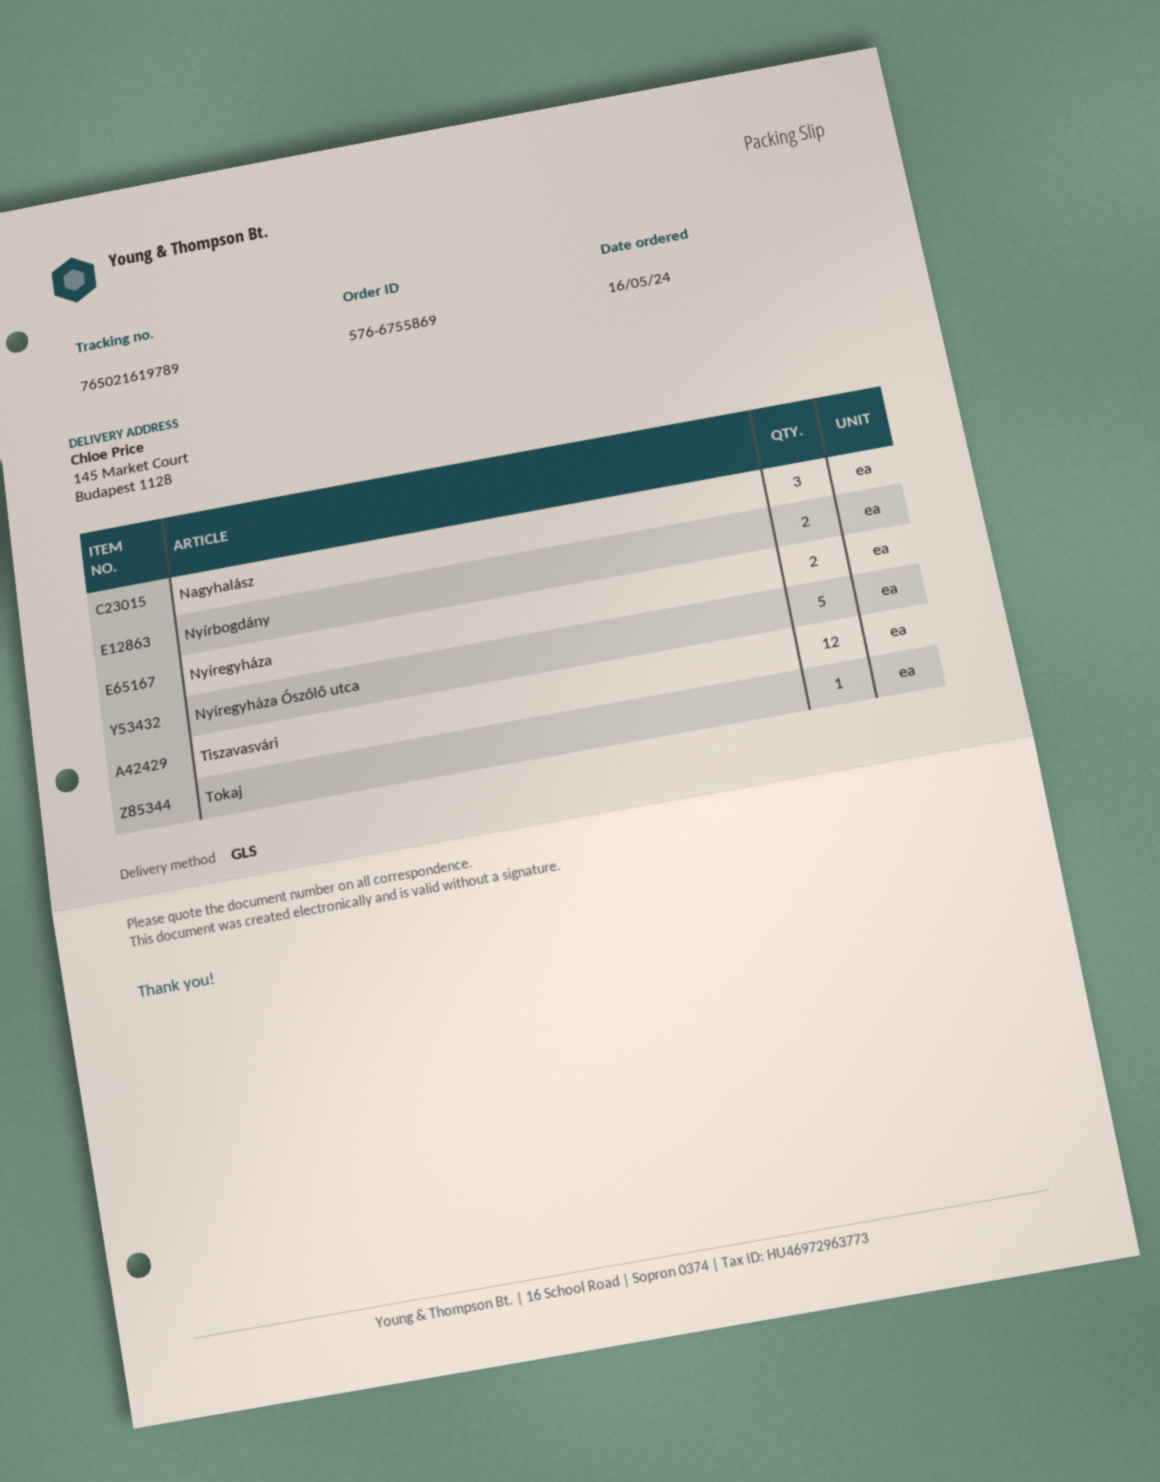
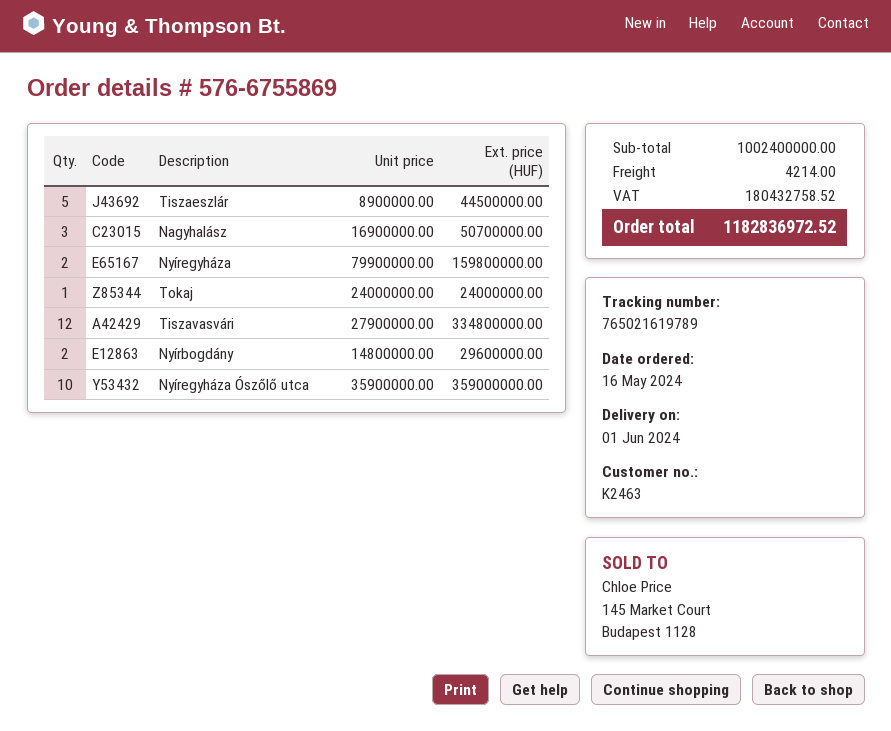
Nyíregyháza Ószőlő utca: 5 -> 10
Tiszaeszlár: none -> 5

